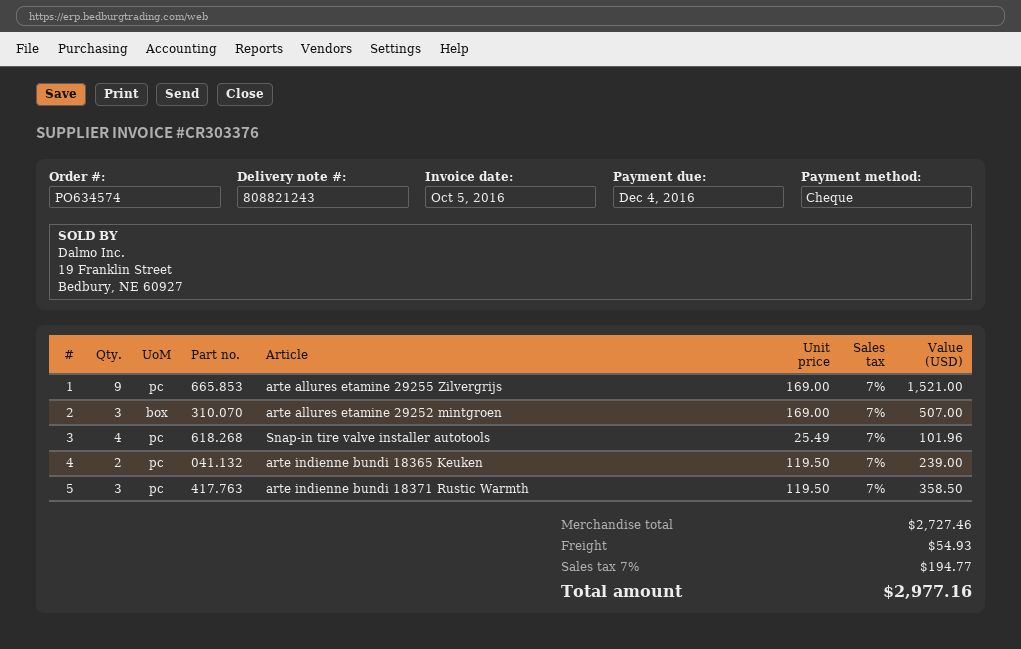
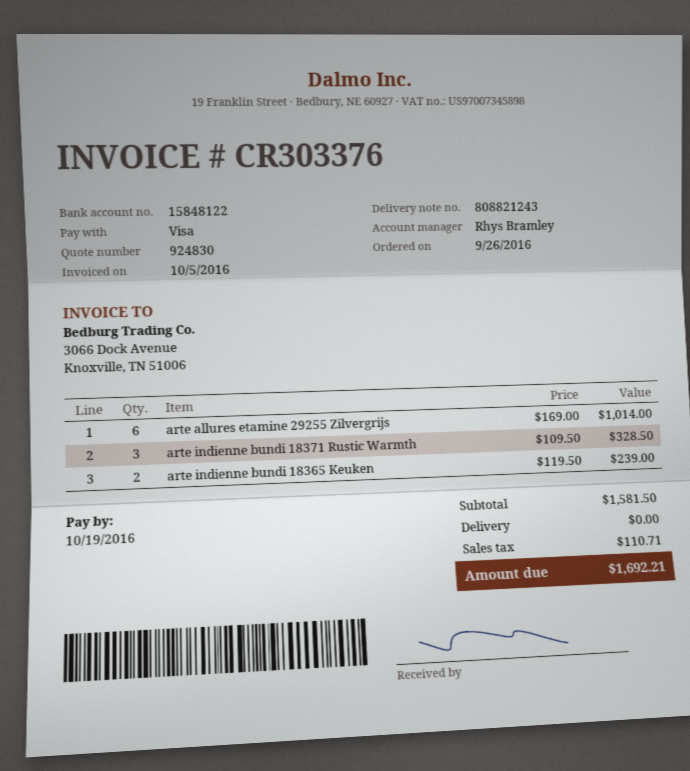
due date: 2016-12-04 -> 2016-10-19
payment method: cheque -> Visa
arte allures etamine 29255 Zilvergrijs: 9 x 169.00 = 1521.00 -> 6 x 169.00 = 1014.00
arte allures etamine 29252 mintgroen: 3 x 169.00 = 507.00 -> none
Snap-in tire valve installer autotools: 4 x 25.49 = 101.96 -> none
arte indienne bundi 18371 Rustic Warmth: 3 x 119.50 = 358.50 -> 3 x 109.50 = 328.50
subtotal: 2727.46 -> 1581.50
shipping: 54.93 -> 0.00
tax: 194.77 -> 110.71
total: 2977.16 -> 1692.21

